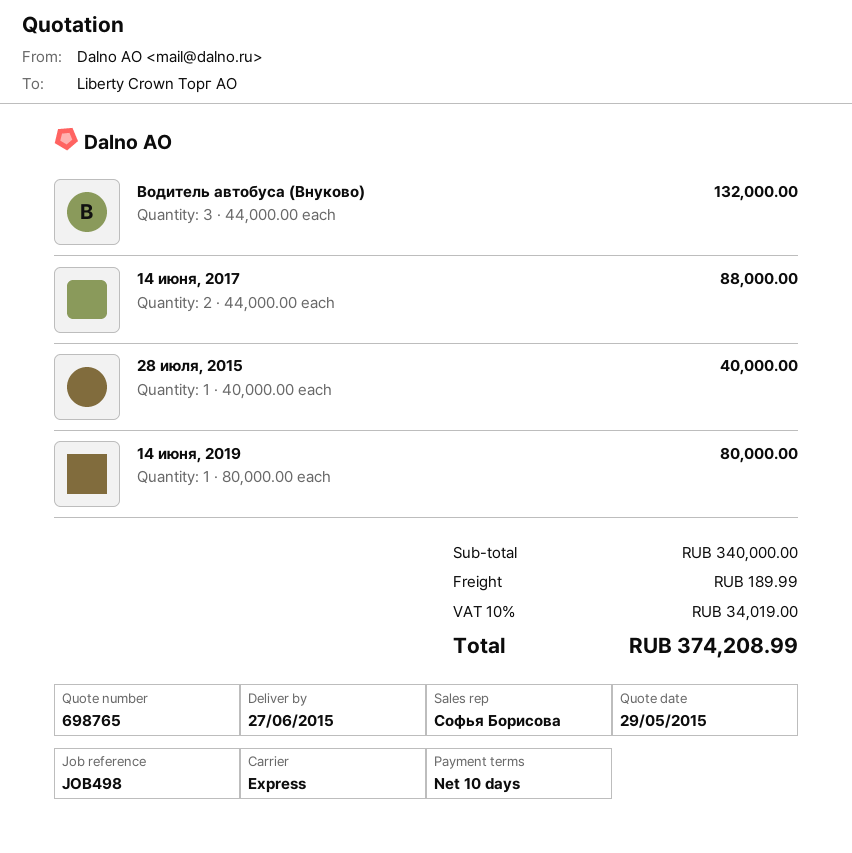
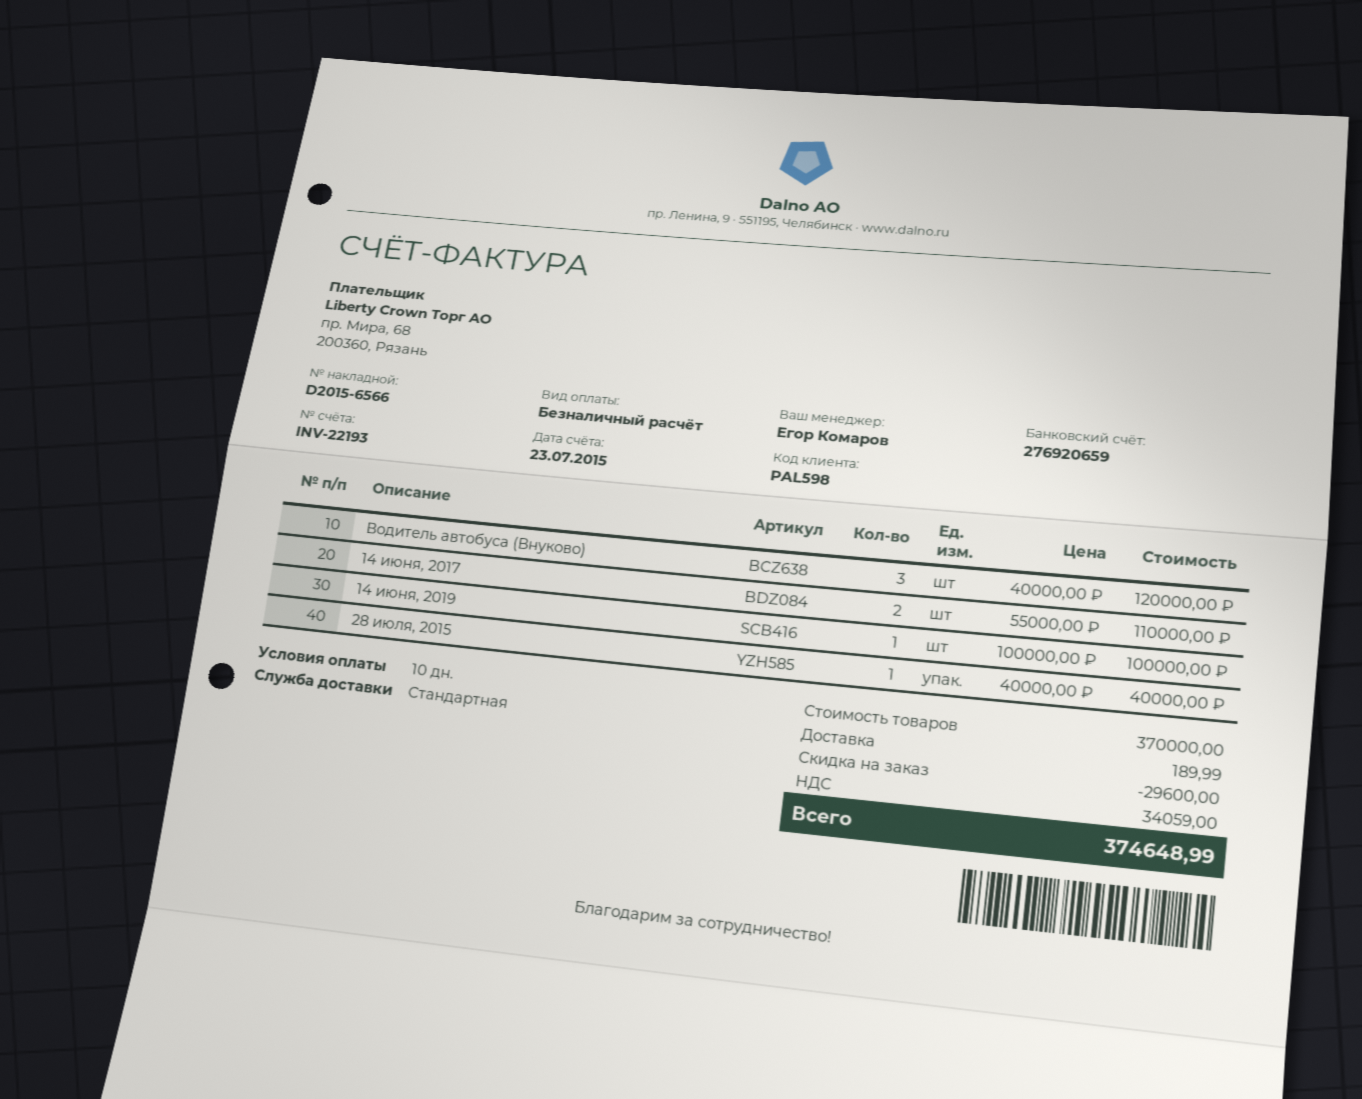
sales rep: Софья Борисова -> Егор Комаров
shipping method: express -> standard
Водитель автобуса (Внуково): 3 x 44000.00 = 132000.00 -> 3 x 40000.00 = 120000.00
14 июня, 2017: 2 x 44000.00 = 88000.00 -> 2 x 55000.00 = 110000.00
14 июня, 2019: 1 x 80000.00 = 80000.00 -> 1 x 100000.00 = 100000.00
subtotal: 340000.00 -> 370000.00
discount: none -> 29600.00
tax: 34019.00 -> 34059.00
total: 374208.99 -> 374648.99

